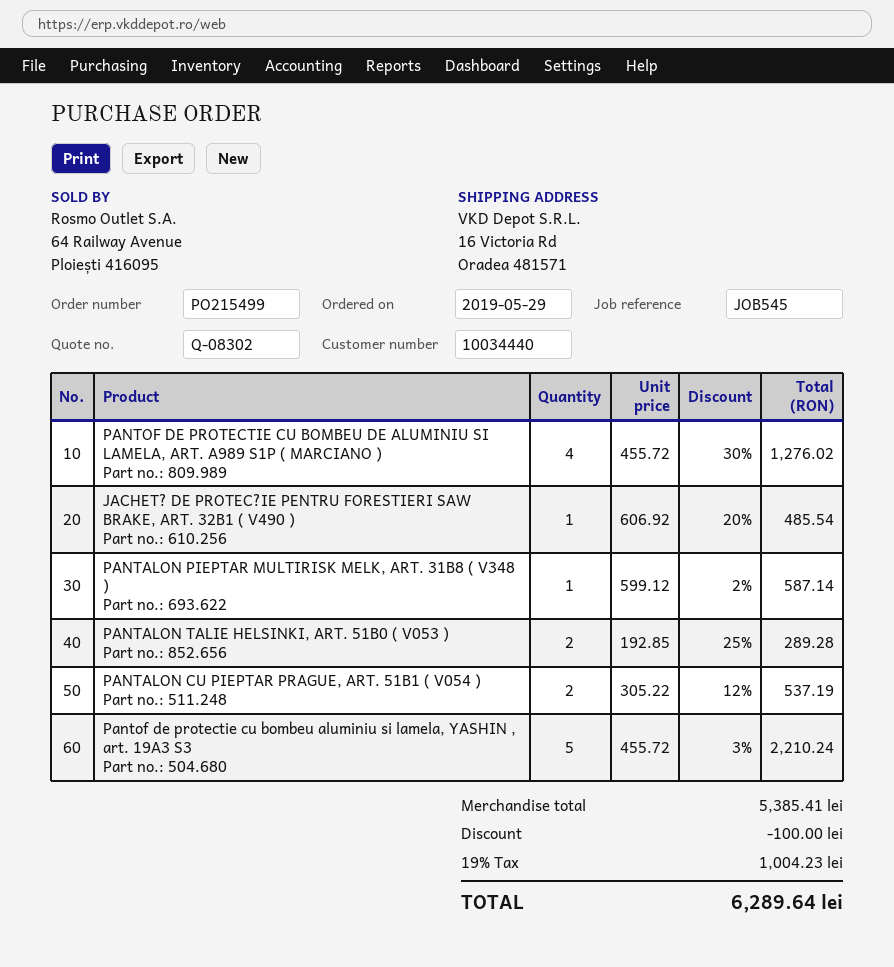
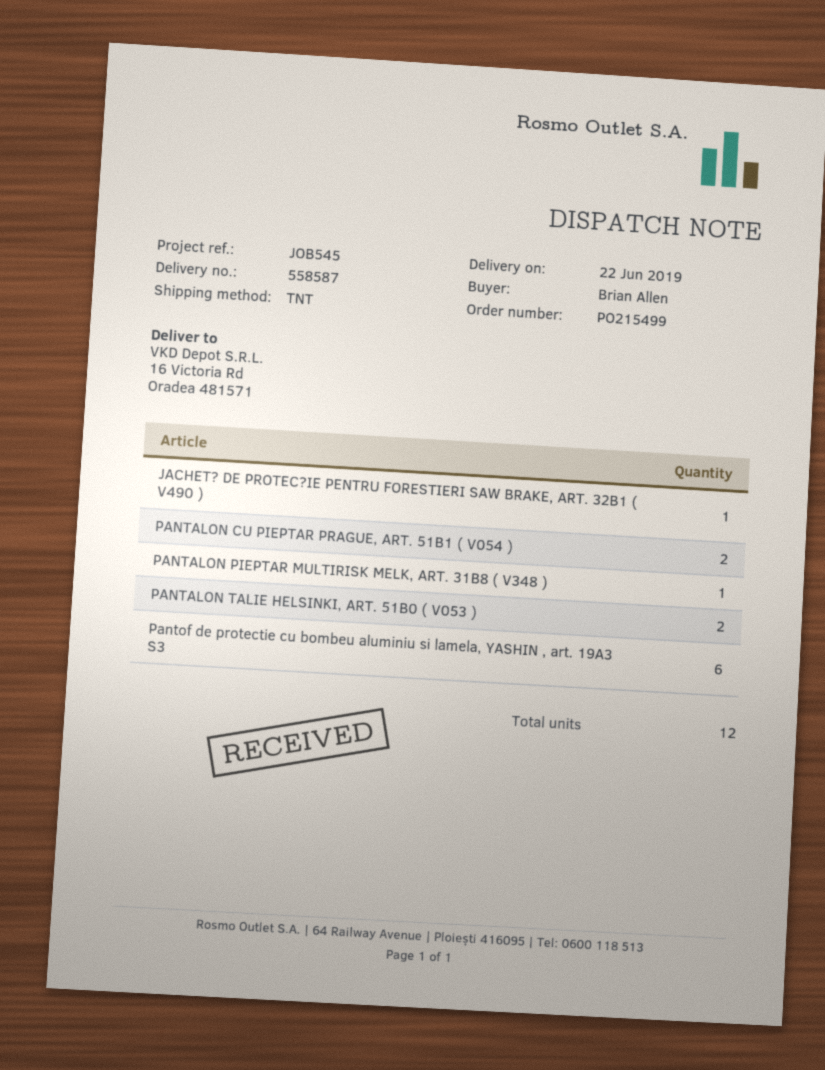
PANTOF DE PROTECTIE CU BOMBEU DE ALUMINIU SI LAMELA, ART. A989 S1P ( MARCIANO ): 4 -> none
Pantof de protectie cu bombeu aluminiu si lamela, YASHIN , art. 19A3 S3: 5 -> 6

